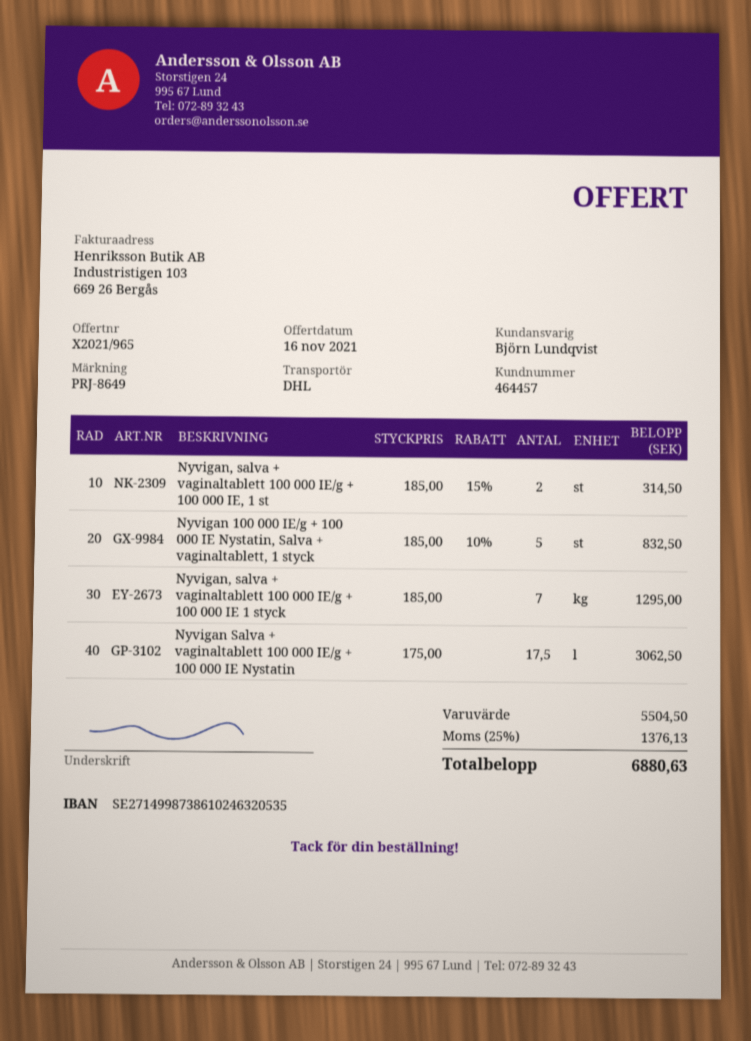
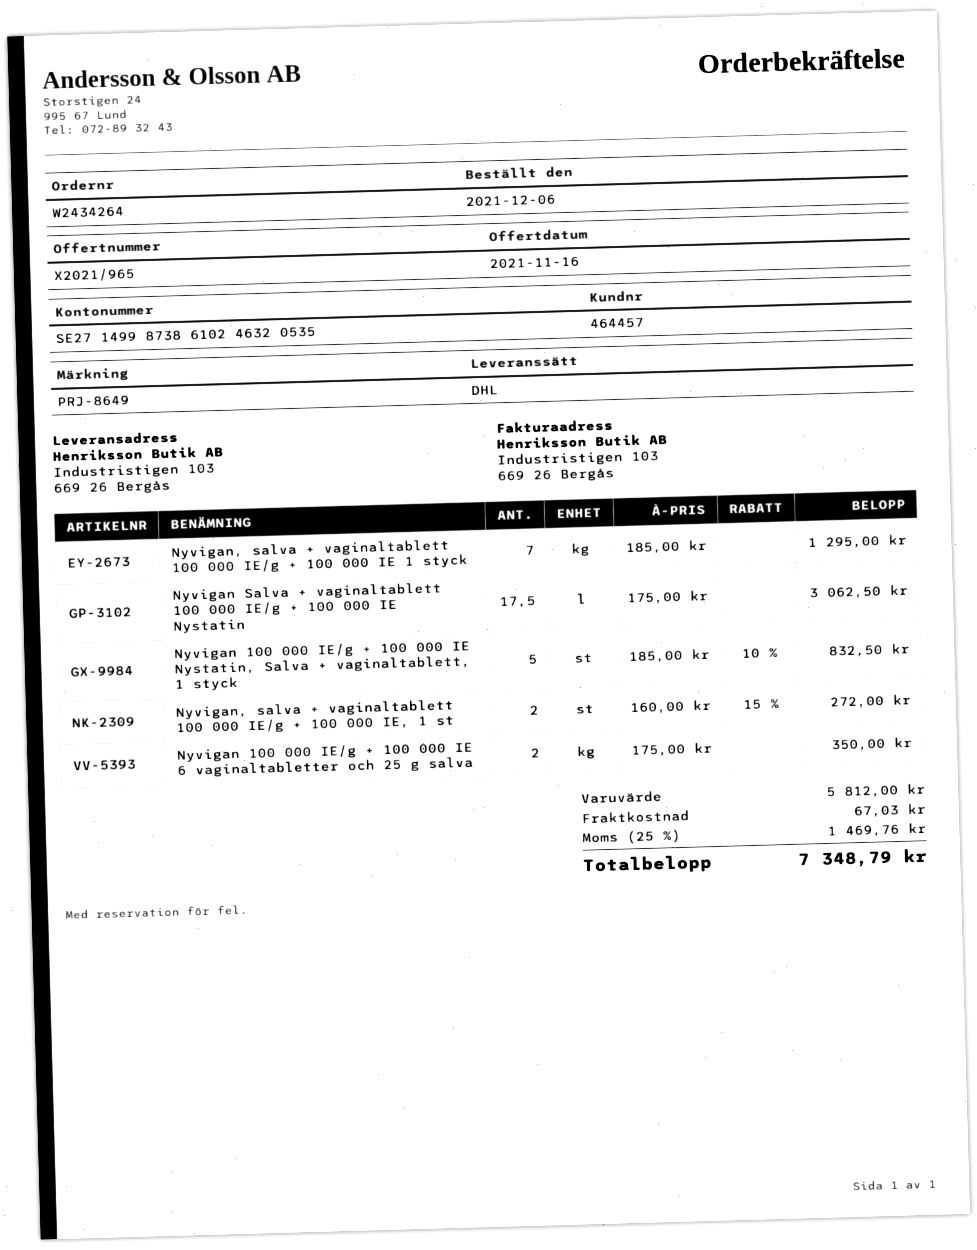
Nyvigan, salva + vaginaltablett 100 000 IE/g + 100 000 IE, 1 st: 2 x 185.00 - 15% = 314.50 -> 2 x 160.00 - 15% = 272.00
Nyvigan 100 000 IE/g + 100 000 IE 6 vaginaltabletter och 25 g salva: none -> 2 x 175.00 = 350.00
subtotal: 5504.50 -> 5812.00
shipping: none -> 67.03
tax: 25% = 1376.13 -> 25% = 1469.76
total: 6880.63 -> 7348.79

